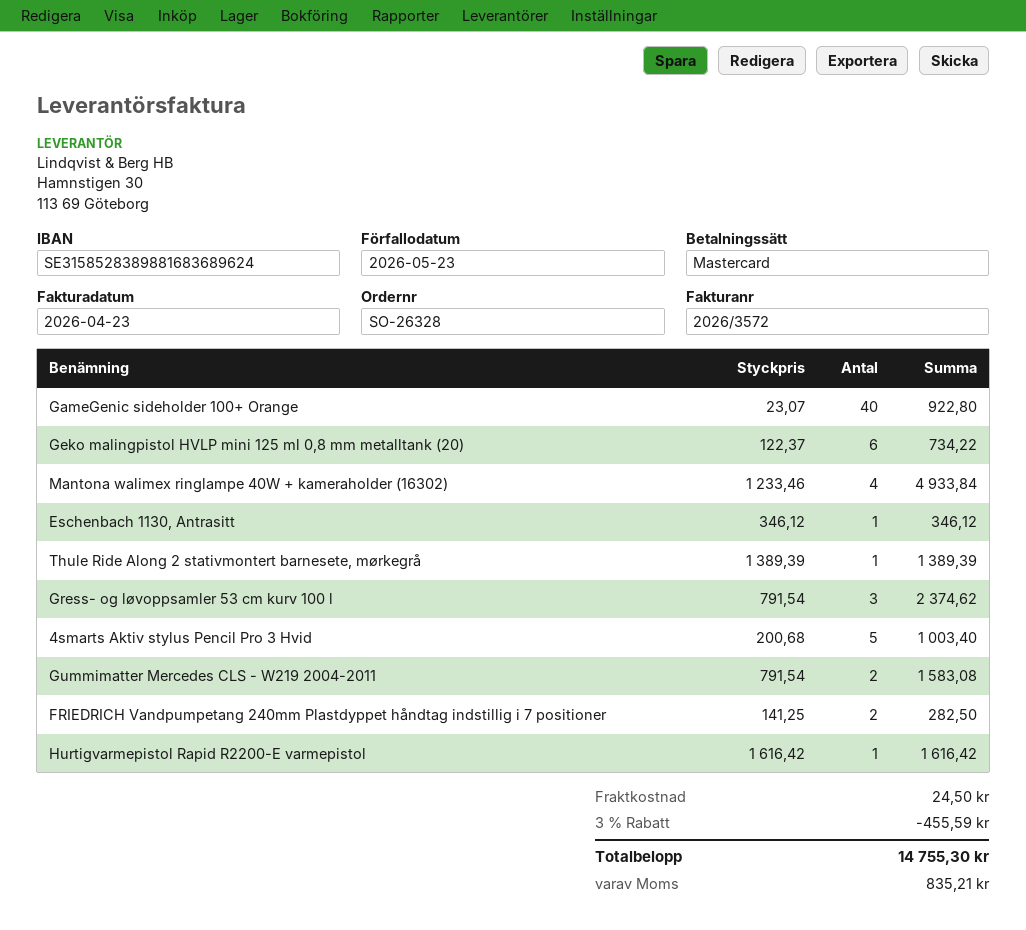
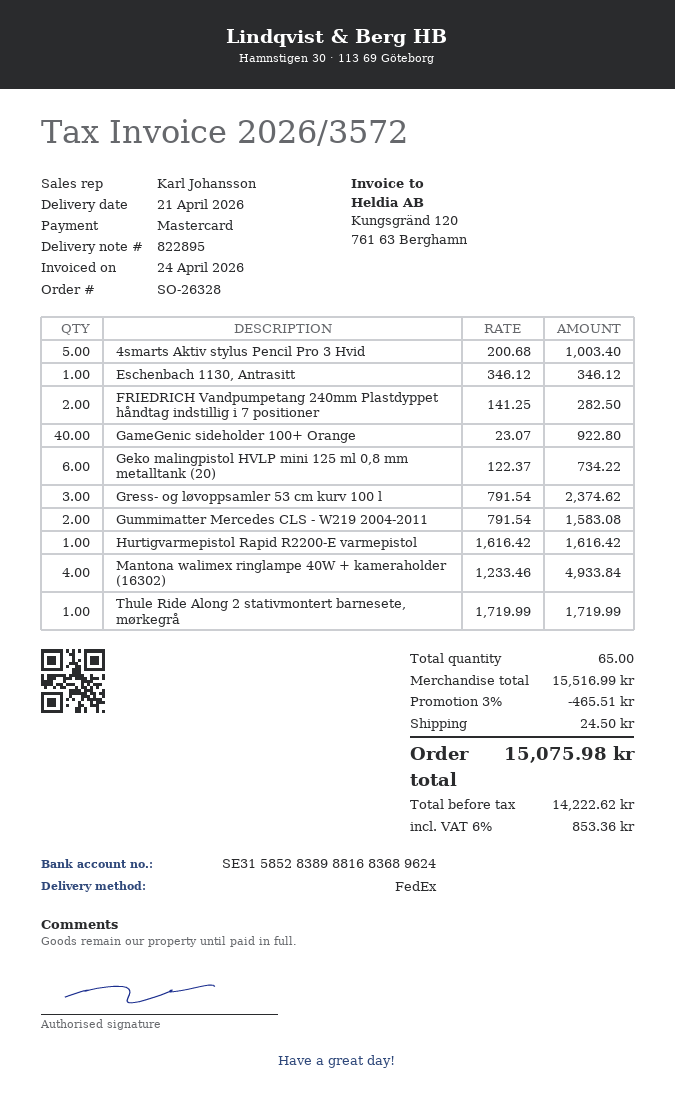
invoice date: 2026-04-23 -> 2026-04-24
Thule Ride Along 2 stativmontert barnesete, mørkegrå: 1 x 1389.39 = 1389.39 -> 1 x 1719.99 = 1719.99
discount: 3% = 455.59 -> 3% = 465.51
tax: 835.21 -> 853.36
total: 14755.30 -> 15075.98

